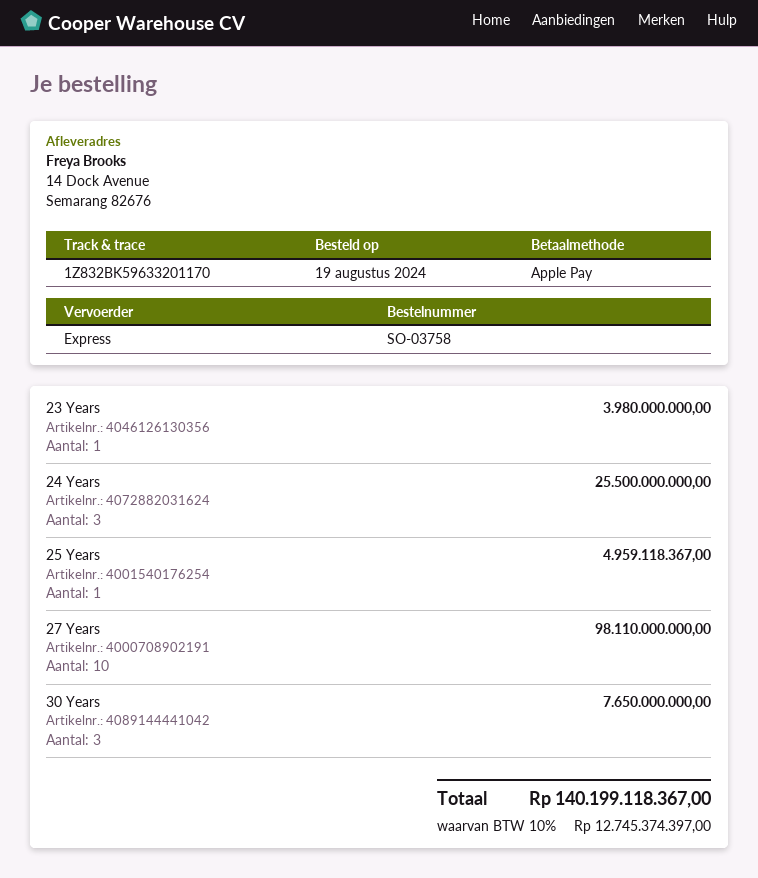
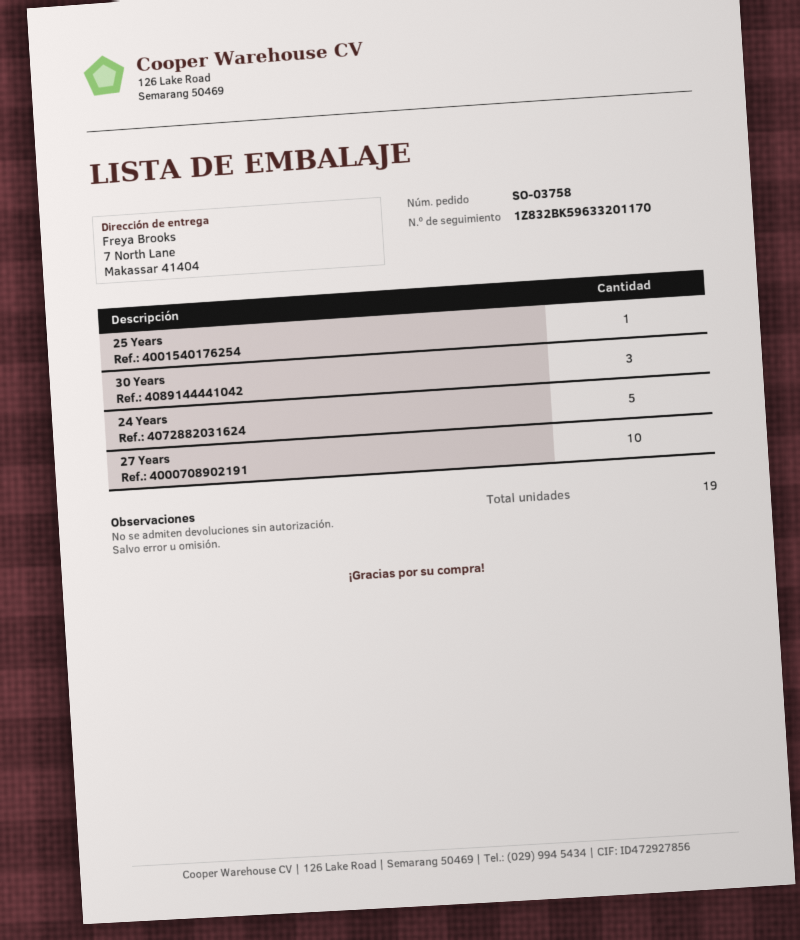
ship to: 14 Dock Avenue, Semarang 82676 -> 7 North Lane, Makassar 41404
23 Years: 1 -> none
24 Years: 3 -> 5

